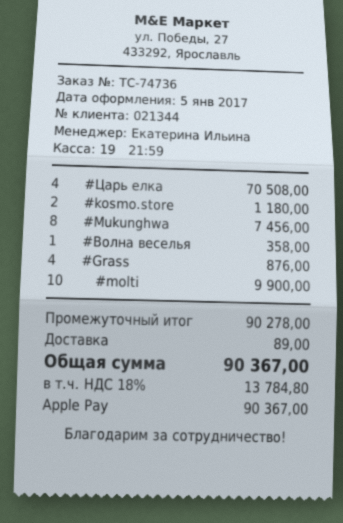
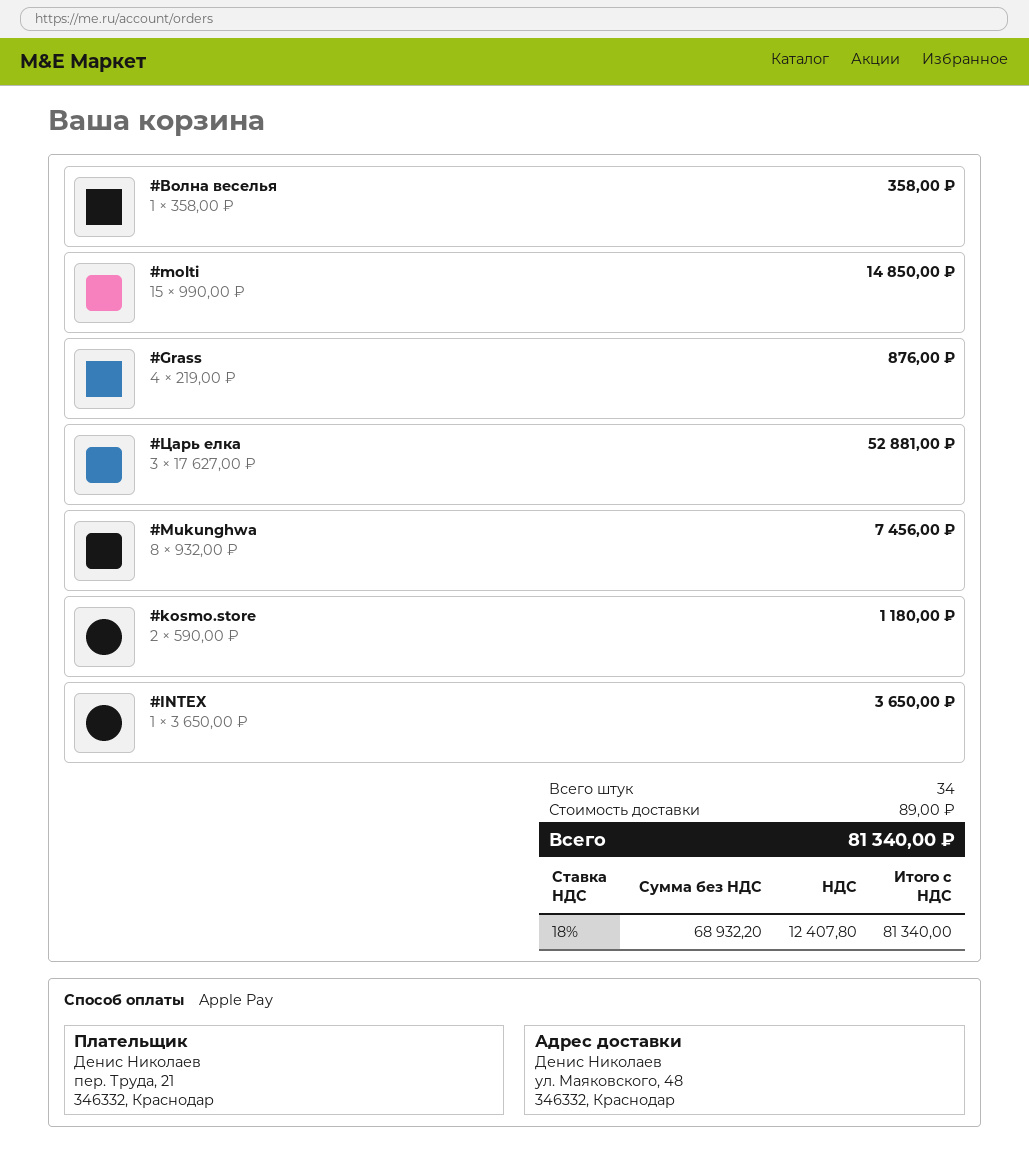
#Царь елка: 4 for 70508.00 -> 3 for 52881.00
#molti: 10 for 9900.00 -> 15 for 14850.00
#INTEX: none -> 1 for 3650.00
tax: 18% = 13784.80 -> 18% = 12407.80
total: 90367.00 -> 81340.00

